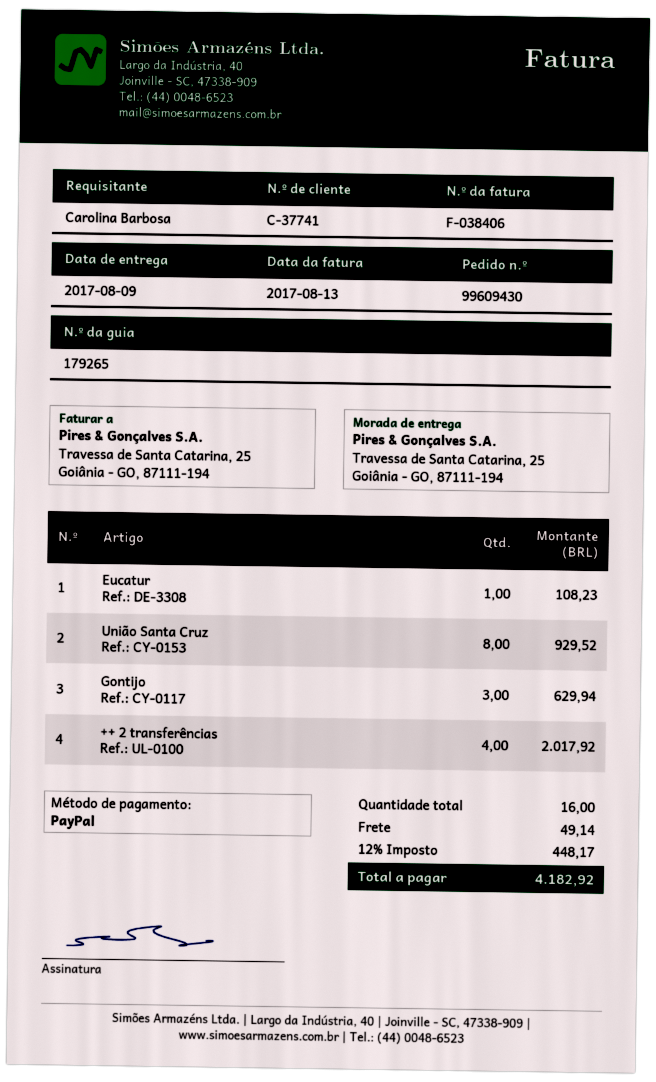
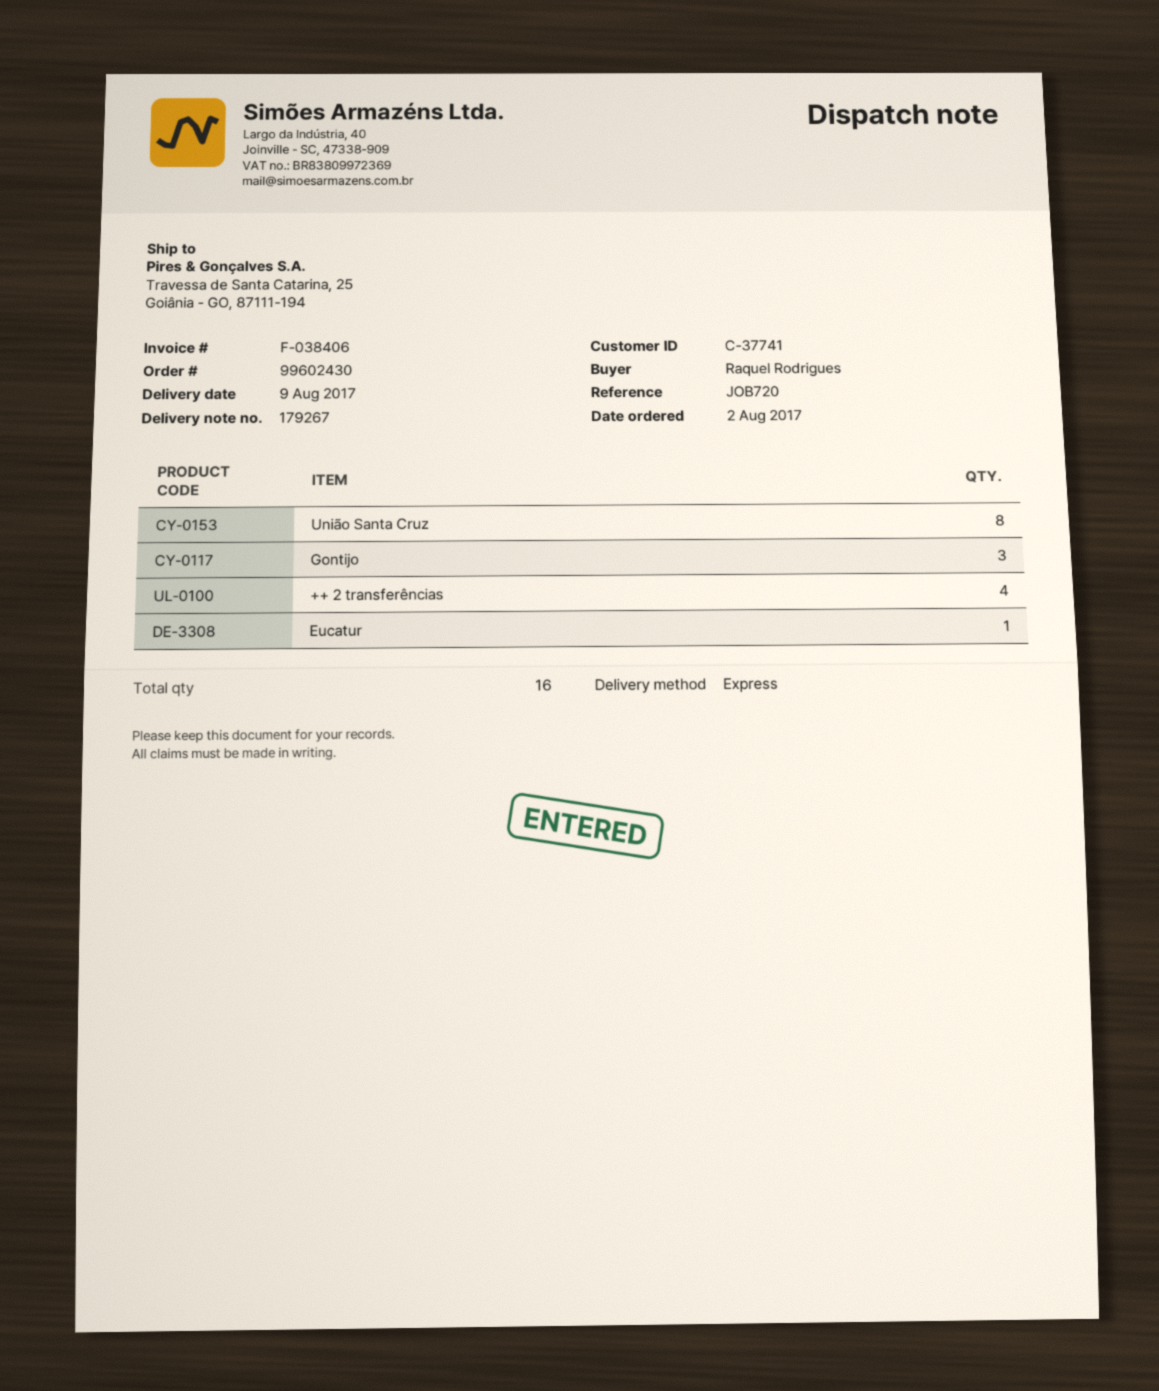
order number: 99609430 -> 99602430
delivery note number: 179265 -> 179267
ordered by: Carolina Barbosa -> Raquel Rodrigues

